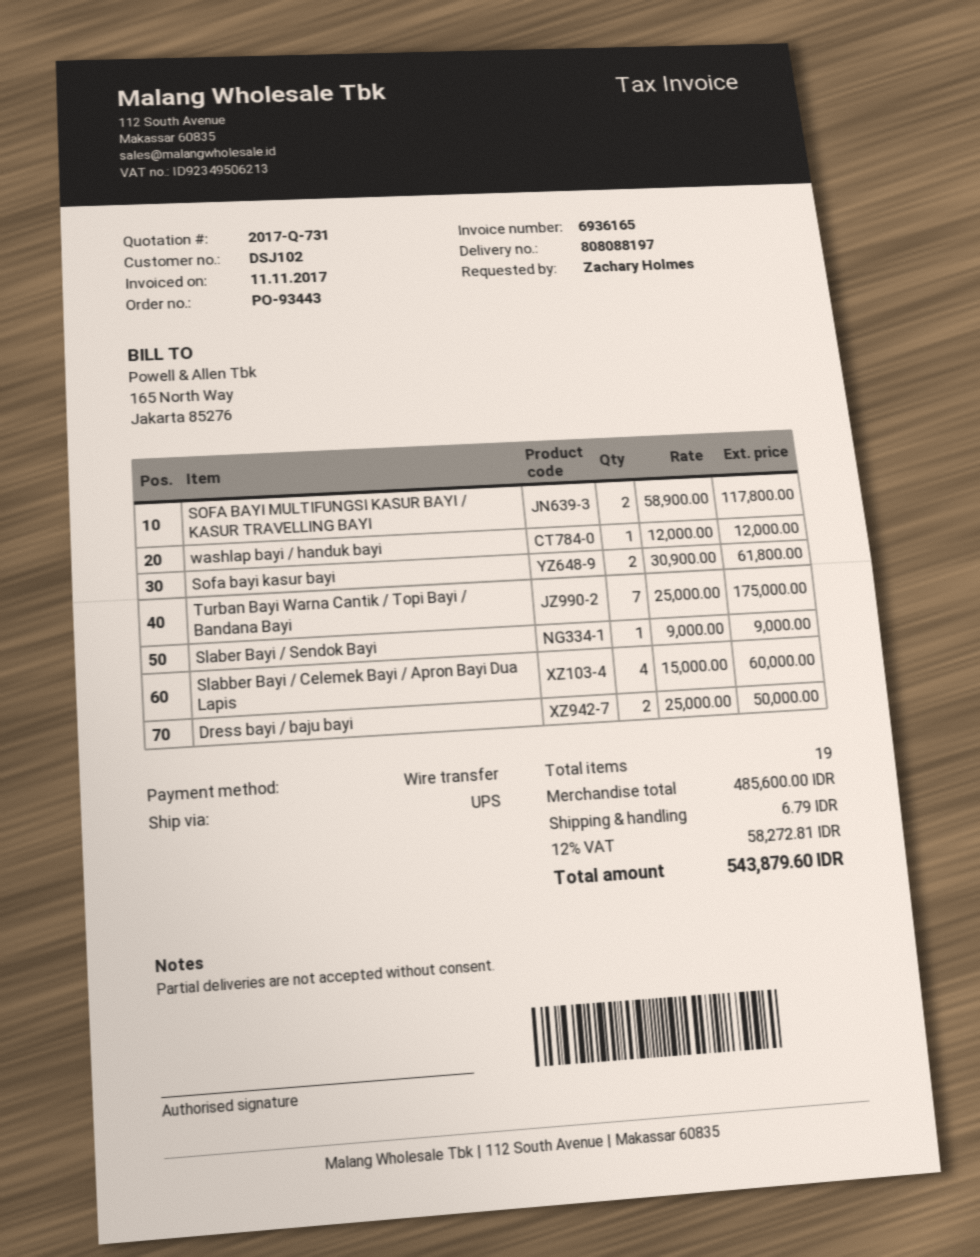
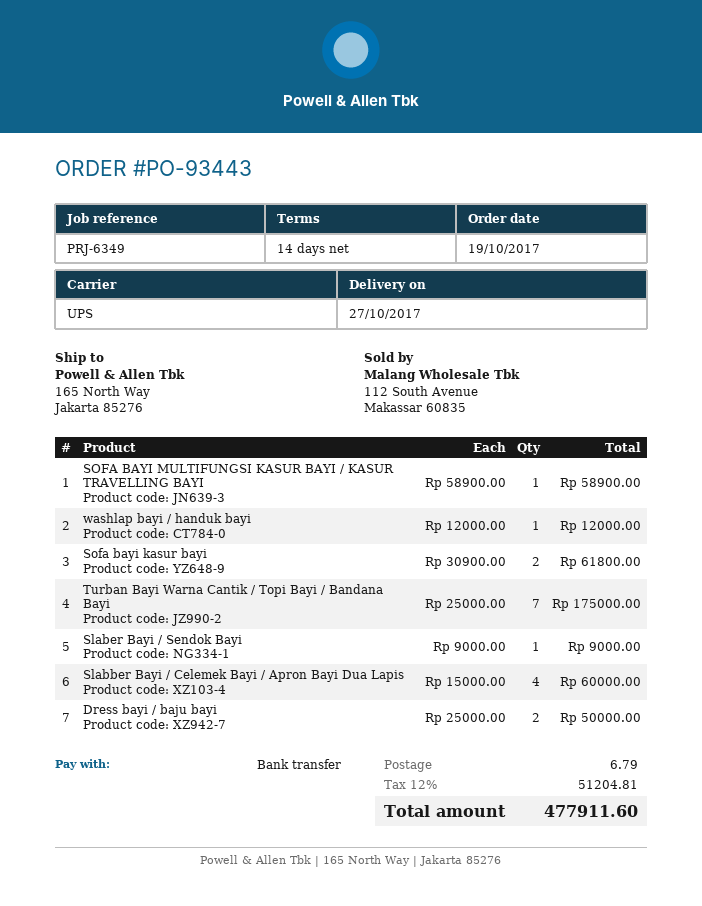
SOFA BAYI MULTIFUNGSI KASUR BAYI / KASUR TRAVELLING BAYI: 2 x 58900.00 = 117800.00 -> 1 x 58900.00 = 58900.00
tax: 12% = 58272.81 -> 12% = 51204.81
total: 543879.60 -> 477911.60

